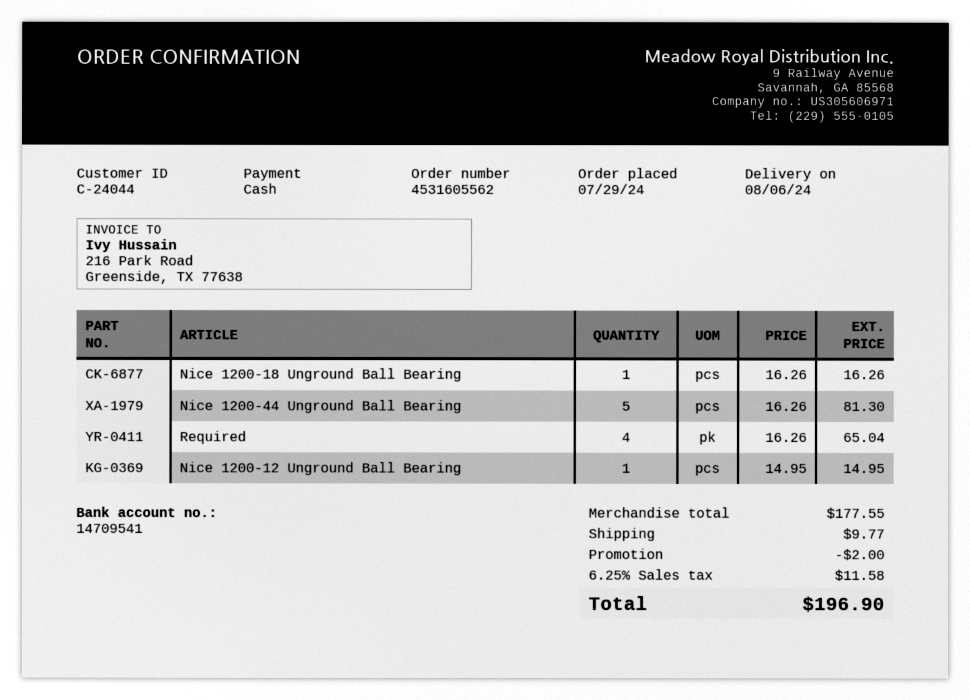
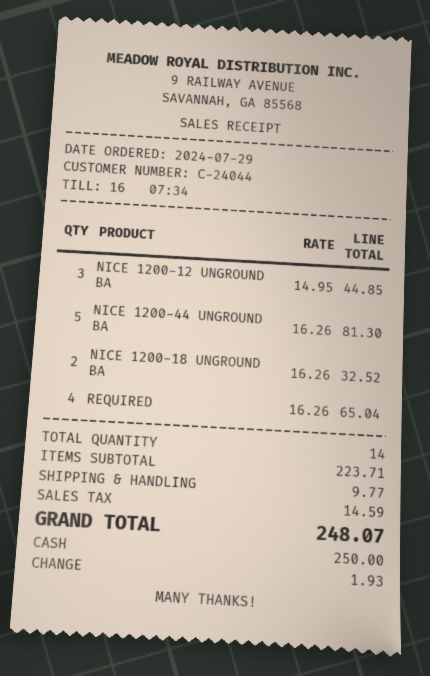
Nice 1200-18 Unground Ball Bearing: 1 x 16.26 = 16.26 -> 2 x 16.26 = 32.52
Nice 1200-12 Unground Ball Bearing: 1 x 14.95 = 14.95 -> 3 x 14.95 = 44.85
subtotal: 177.55 -> 223.71
discount: 2.00 -> none
tax: 11.58 -> 14.59
total: 196.90 -> 248.07

